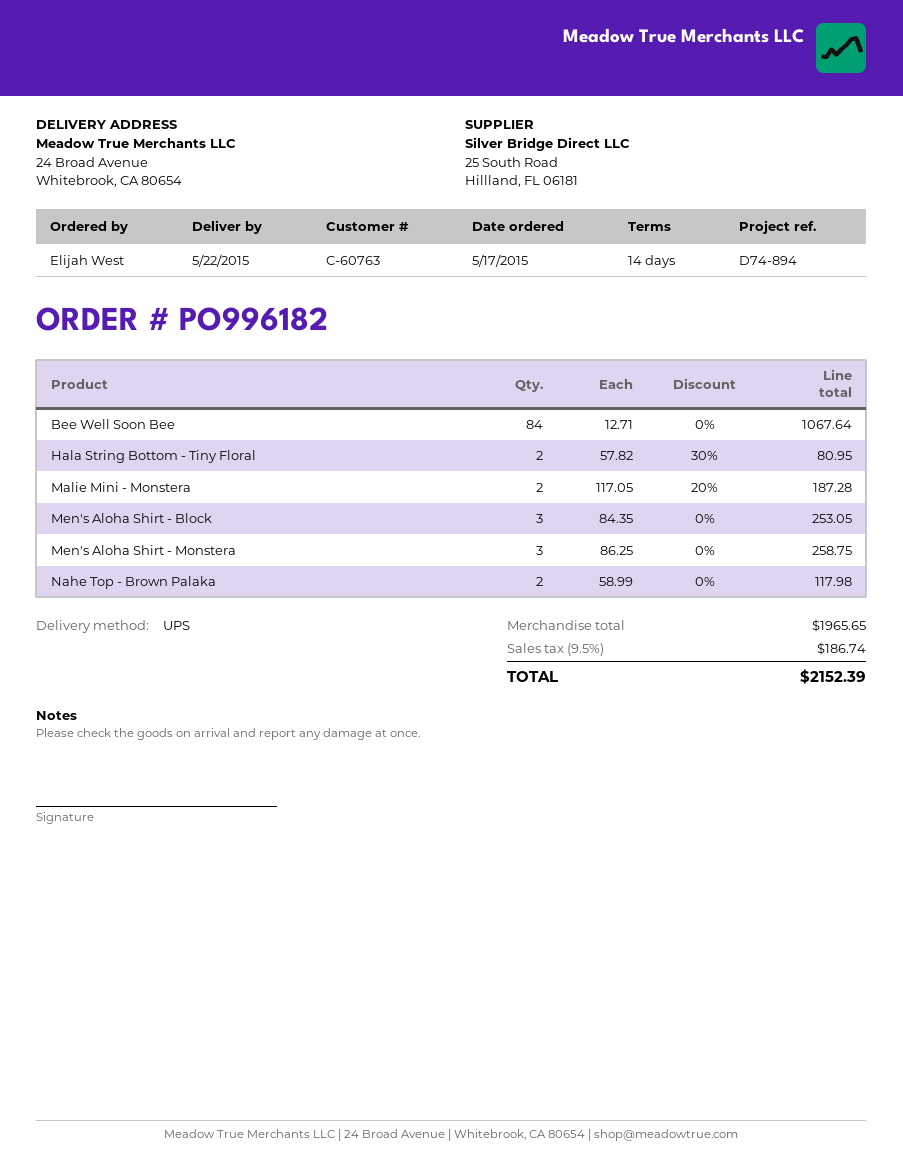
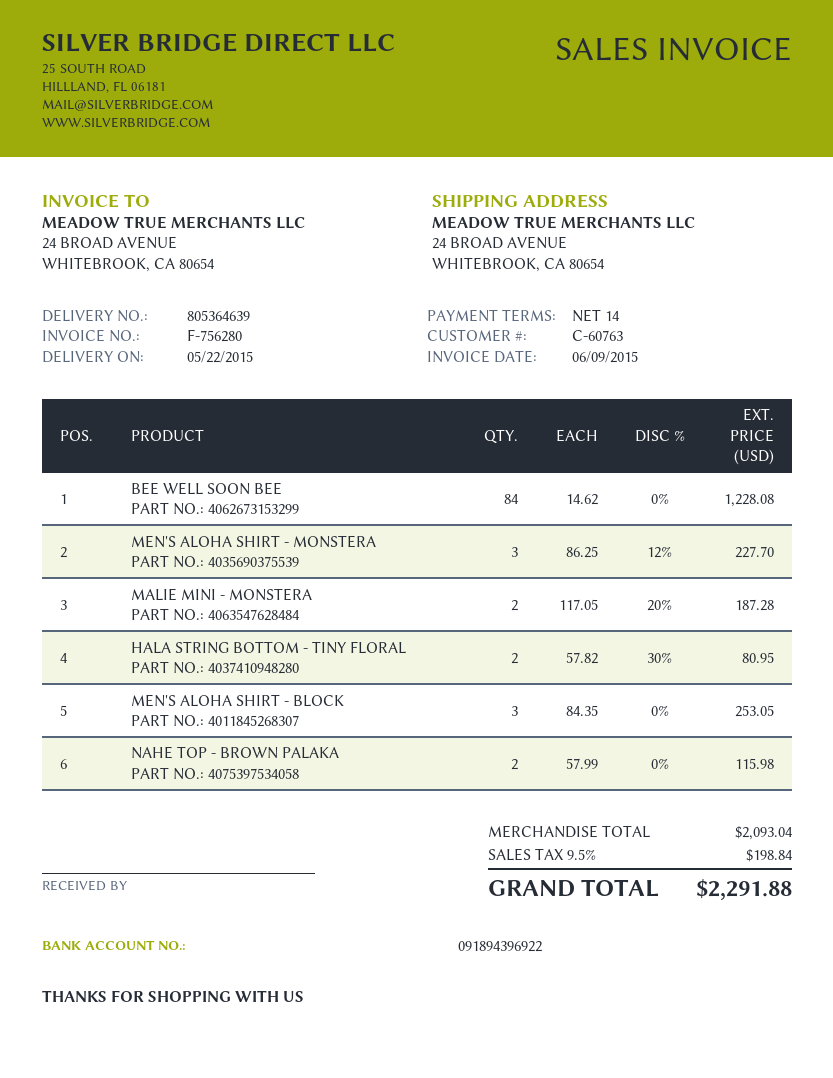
Bee Well Soon Bee: 84 x 12.71 = 1067.64 -> 84 x 14.62 = 1228.08
Men's Aloha Shirt - Monstera: 3 x 86.25 = 258.75 -> 3 x 86.25 - 12% = 227.70
Nahe Top - Brown Palaka: 2 x 58.99 = 117.98 -> 2 x 57.99 = 115.98
subtotal: 1965.65 -> 2093.04
tax: 9.5% = 186.74 -> 9.5% = 198.84
total: 2152.39 -> 2291.88

